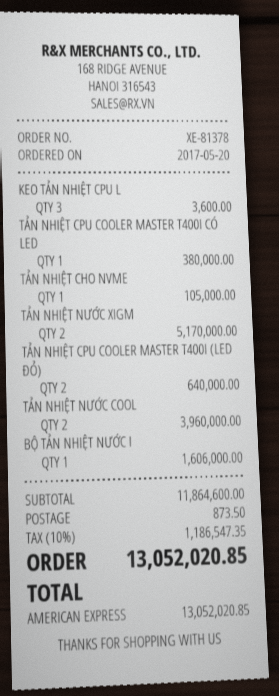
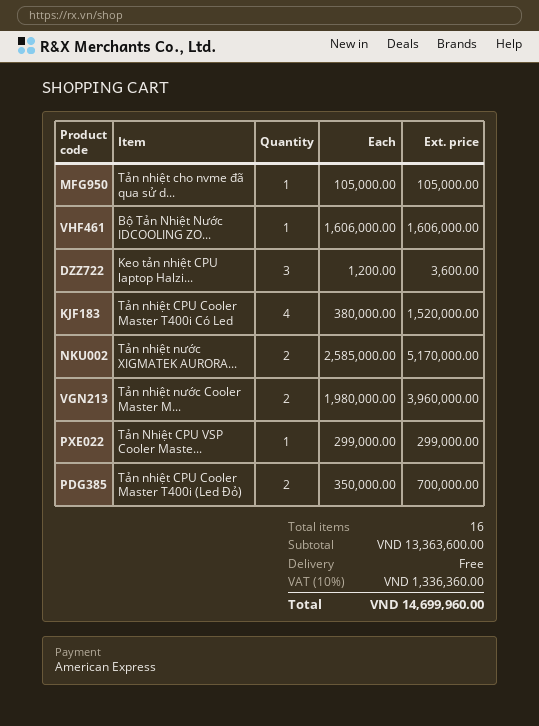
TẢN NHIỆT CPU COOLER MASTER T400I CÓ LED: 1 for 380000.00 -> 4 for 1520000.00
TẢN NHIỆT CPU COOLER MASTER T400I (LED ĐỎ): 2 for 640000.00 -> 2 for 700000.00
Tản Nhiệt CPU VSP Cooler Maste...: none -> 1 for 299000.00
subtotal: 11864600.00 -> 13363600.00
shipping: 873.50 -> 0.00
tax: 10% = 1186547.35 -> 10% = 1336360.00
total: 13052020.85 -> 14699960.00

